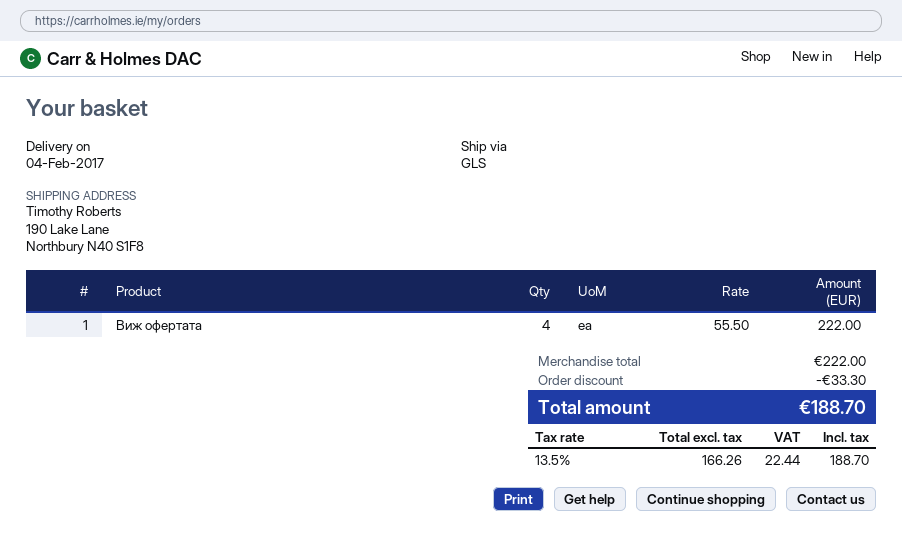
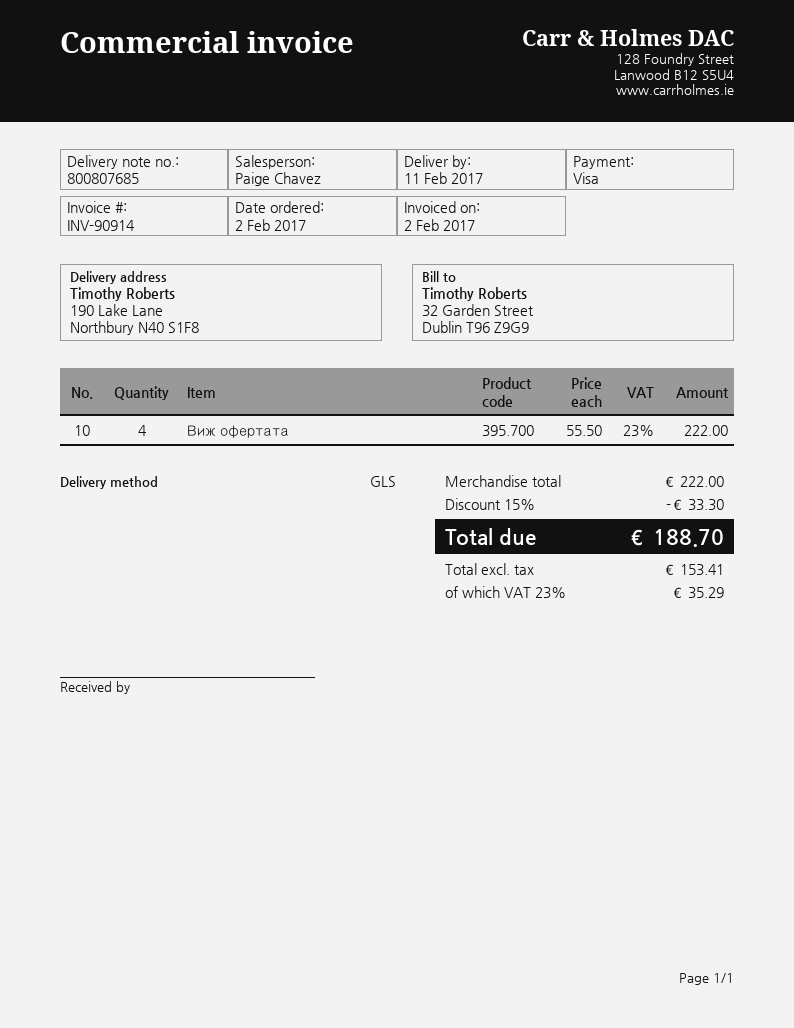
delivery date: 2017-02-04 -> 2017-02-11
net: 166.26 -> 153.41
tax: 13.5% = 22.44 -> 23% = 35.29

